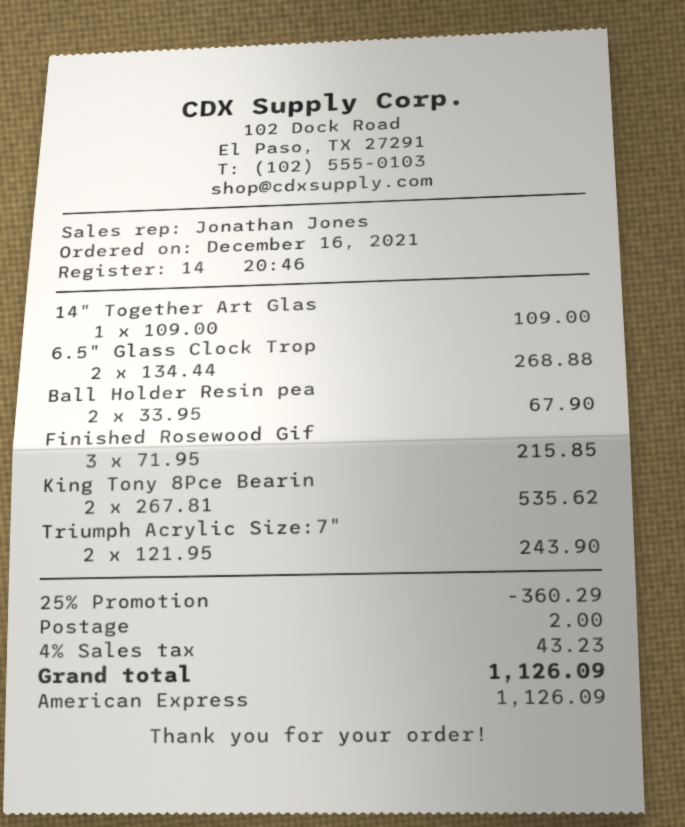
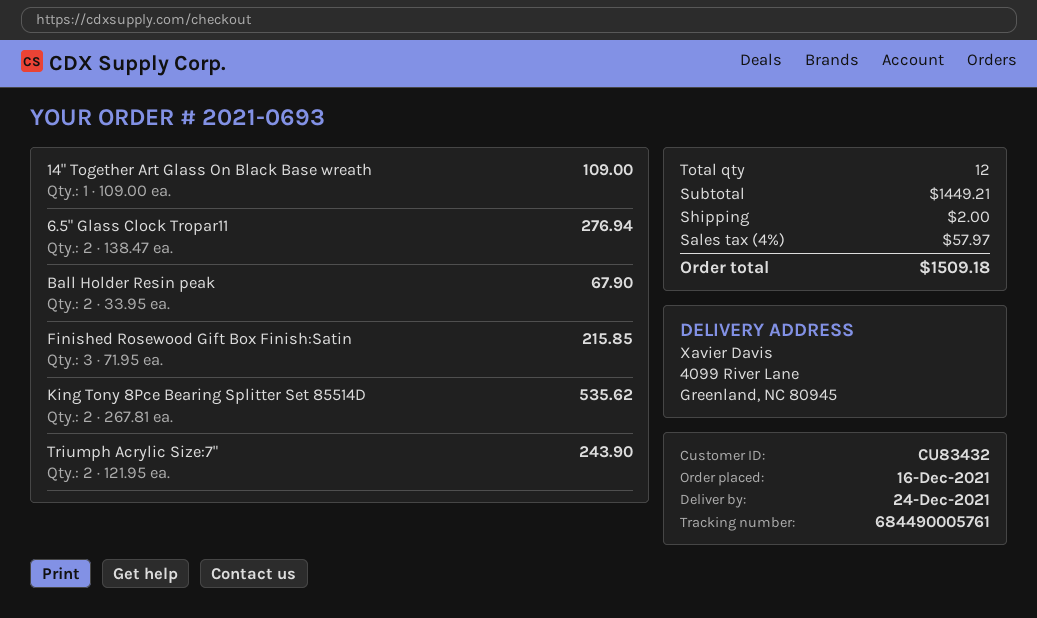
6.5" Glass Clock Trop: 2 x 134.44 = 268.88 -> 2 x 138.47 = 276.94
discount: 25% = 360.29 -> none
tax: 4% = 43.23 -> 4% = 57.97
total: 1126.09 -> 1509.18

